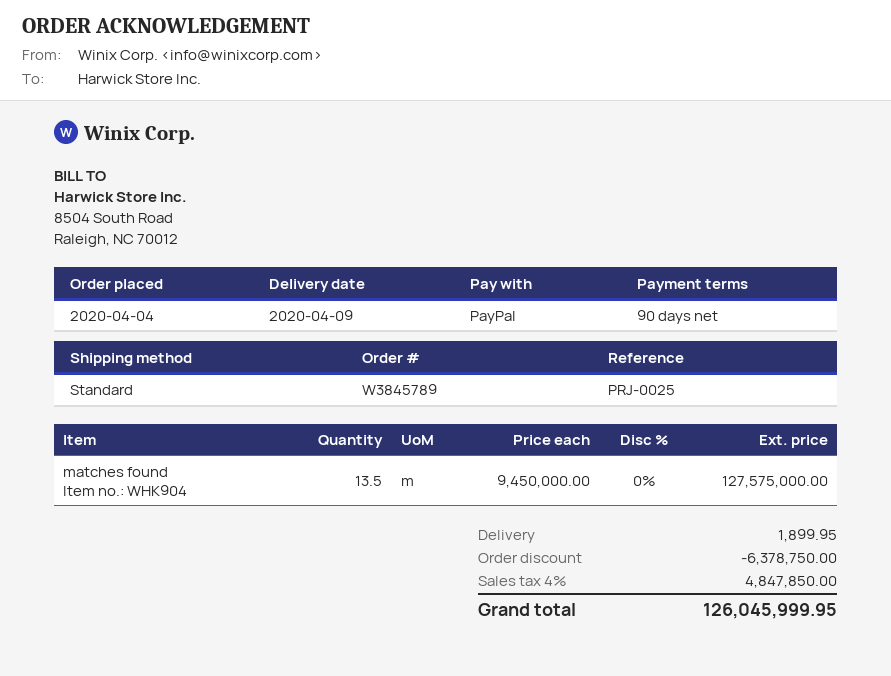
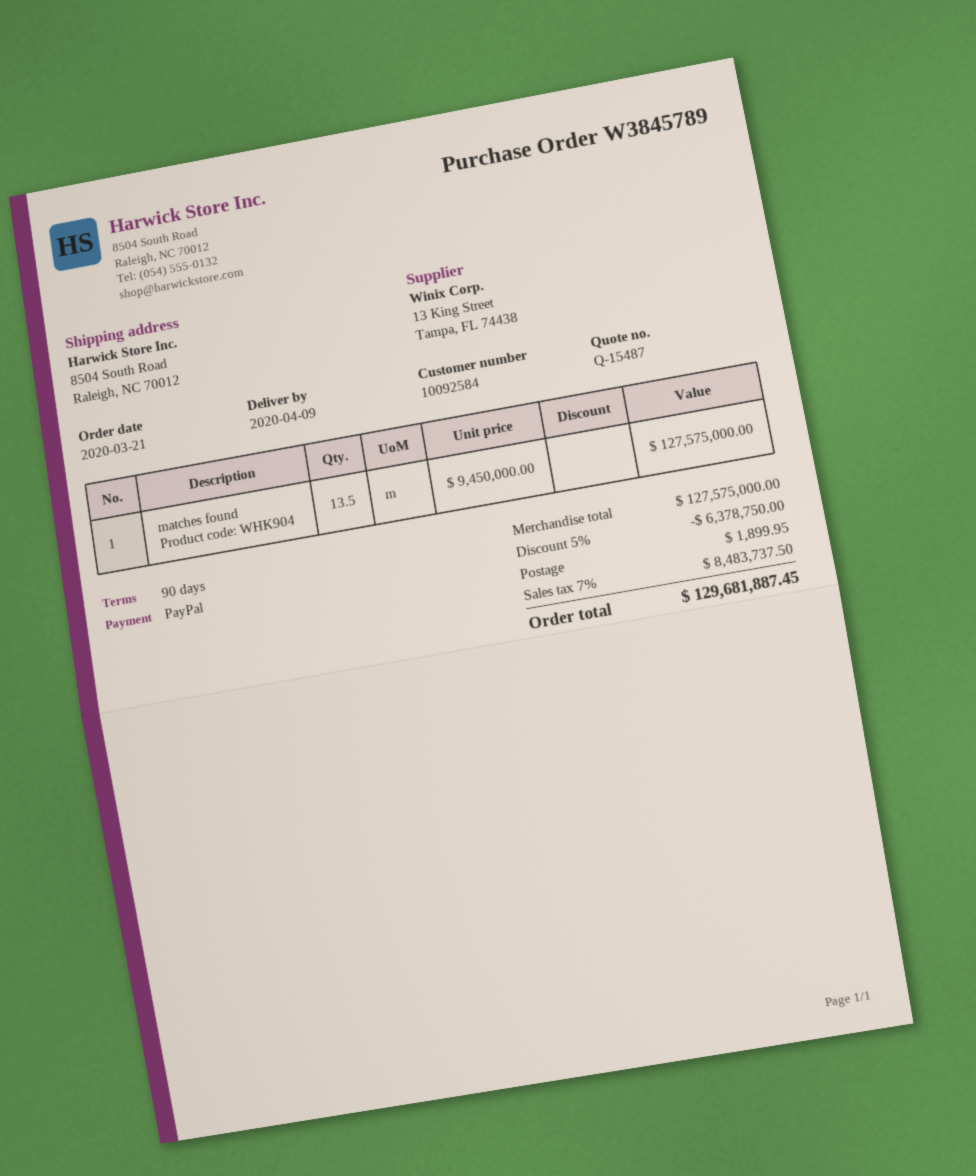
order date: 2020-04-04 -> 2020-03-21
tax: 4% = 4847850.00 -> 7% = 8483737.50
total: 126045999.95 -> 129681887.45

